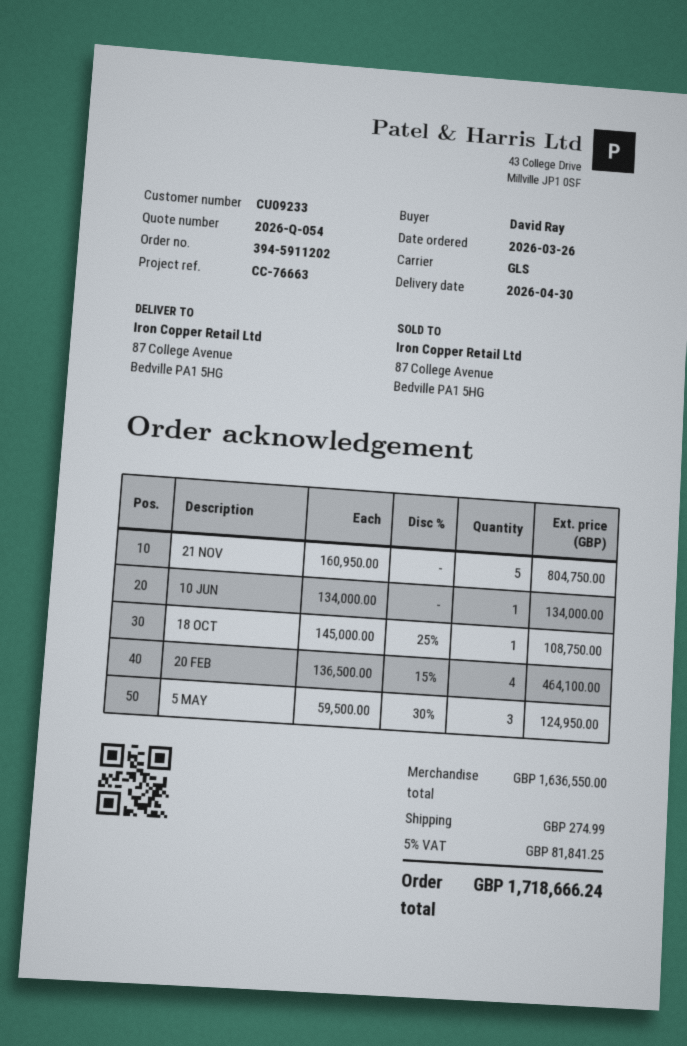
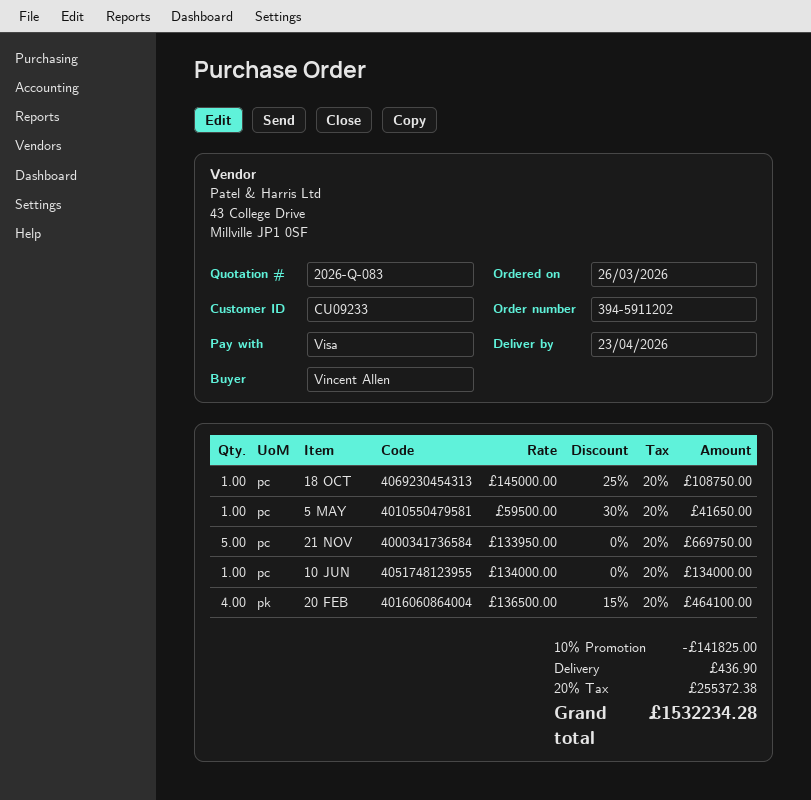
quote number: 2026-Q-054 -> 2026-Q-083
delivery date: 2026-04-30 -> 2026-04-23
ordered by: David Ray -> Vincent Allen
21 NOV: 5 x 160950.00 = 804750.00 -> 5 x 133950.00 = 669750.00
5 MAY: 3 x 59500.00 - 30% = 124950.00 -> 1 x 59500.00 - 30% = 41650.00
discount: none -> 10% = 141825.00
shipping: 274.99 -> 436.90
tax: 5% = 81841.25 -> 20% = 255372.38
total: 1718666.24 -> 1532234.28

